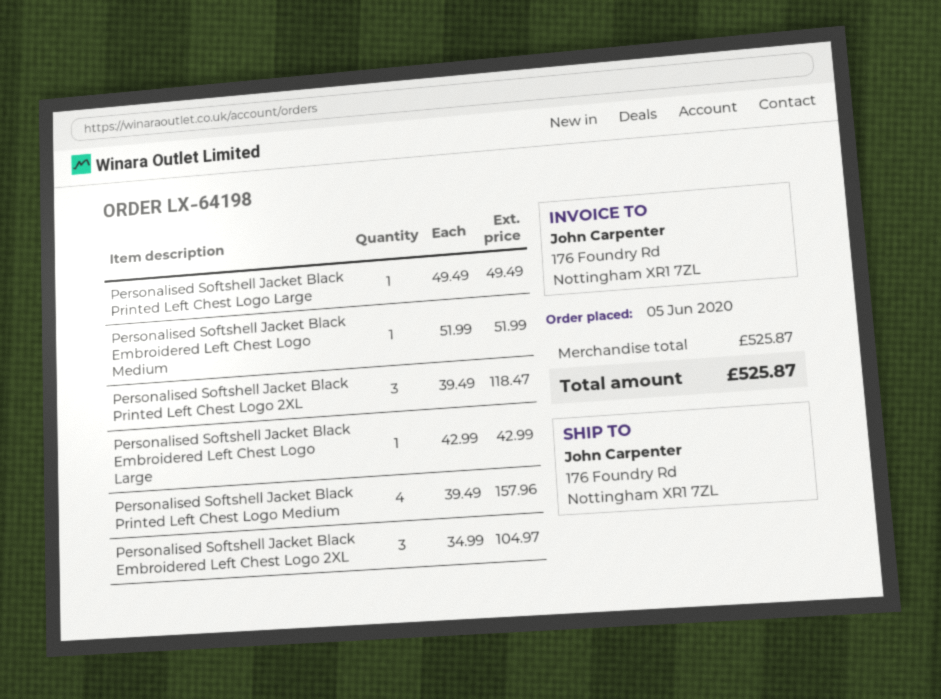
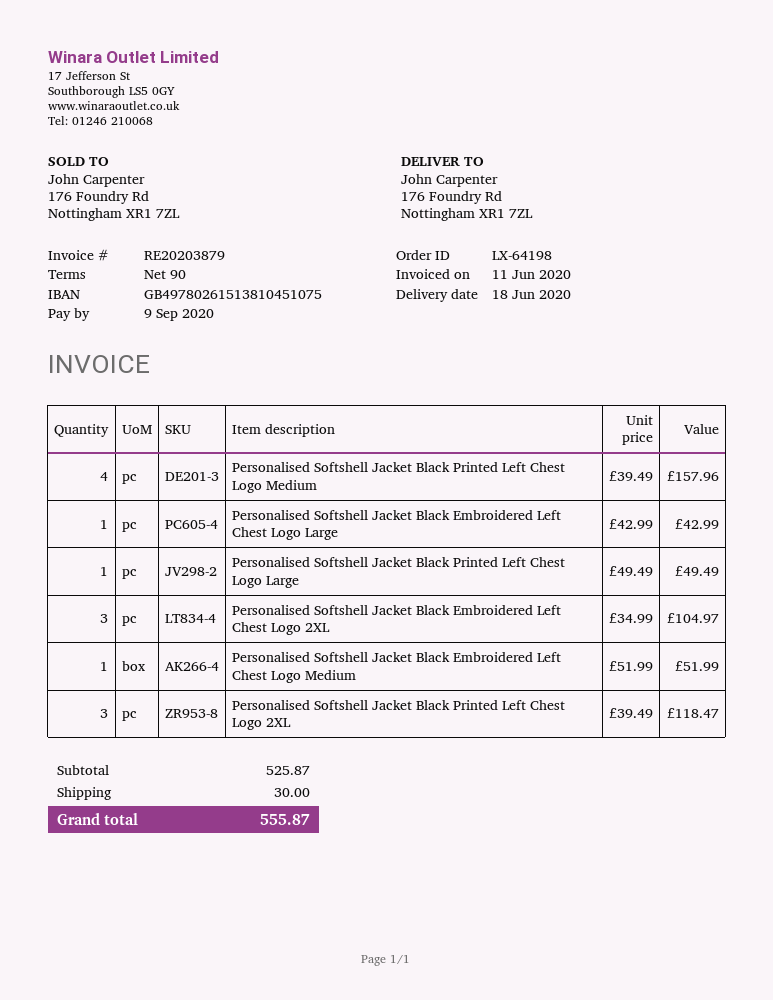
shipping: none -> 30.00
total: 525.87 -> 555.87

